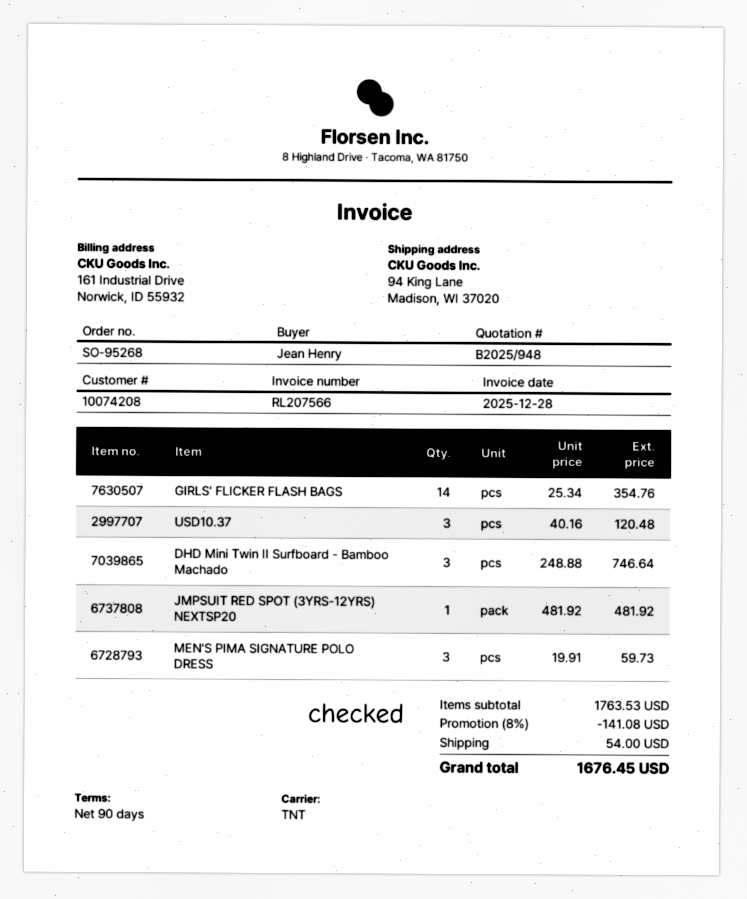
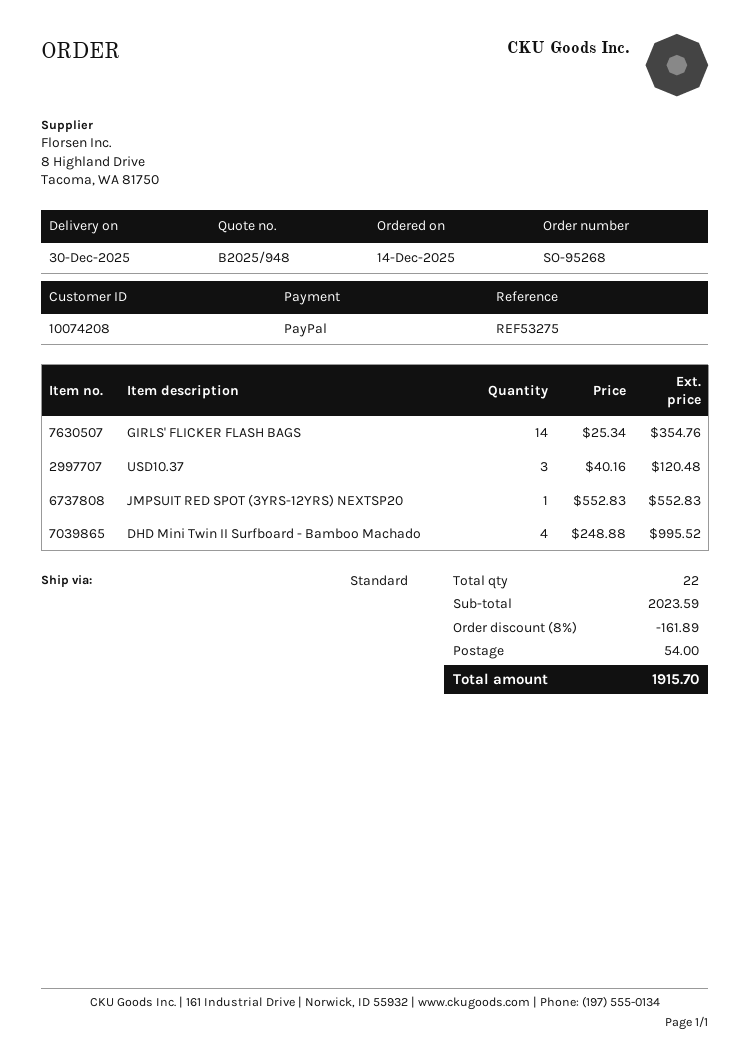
shipping method: TNT -> standard
DHD Mini Twin II Surfboard - Bamboo Machado: 3 x 248.88 = 746.64 -> 4 x 248.88 = 995.52
JMPSUIT RED SPOT (3YRS-12YRS) NEXTSP20: 1 x 481.92 = 481.92 -> 1 x 552.83 = 552.83
MEN'S PIMA SIGNATURE POLO DRESS: 3 x 19.91 = 59.73 -> none
subtotal: 1763.53 -> 2023.59
discount: 8% = 141.08 -> 8% = 161.89
total: 1676.45 -> 1915.70

